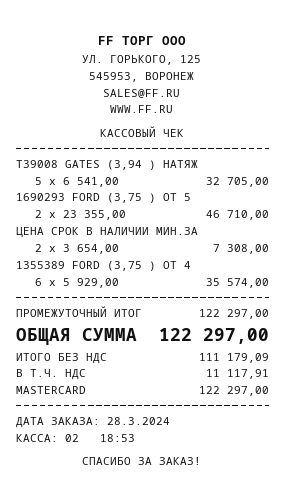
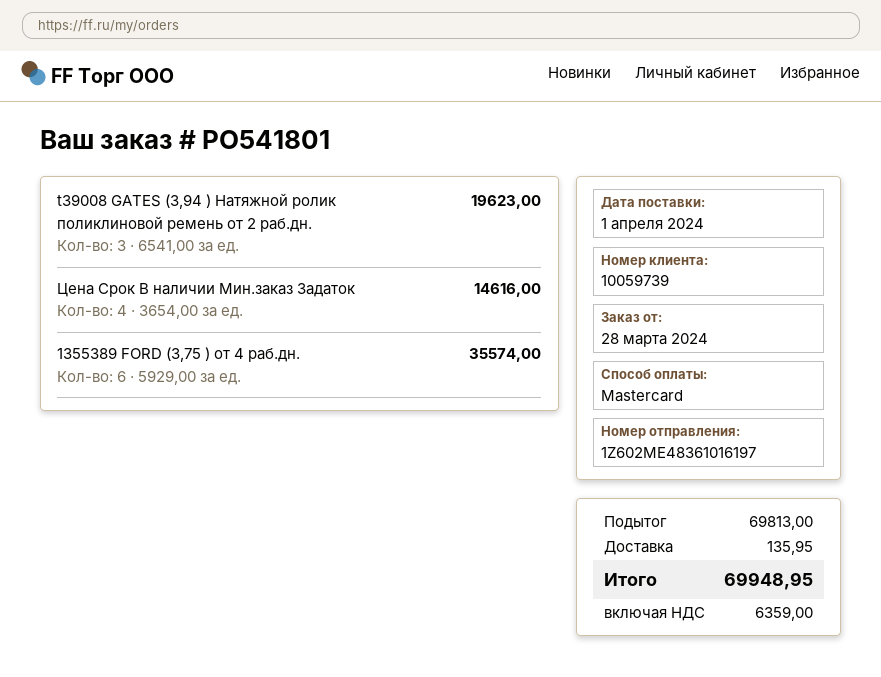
T39008 GATES (3,94 ) НАТЯЖ: 5 x 6541.00 = 32705.00 -> 3 x 6541.00 = 19623.00
1690293 FORD (3,75 ) ОТ 5: 2 x 23355.00 = 46710.00 -> none
ЦЕНА СРОК В НАЛИЧИИ МИН.ЗА: 2 x 3654.00 = 7308.00 -> 4 x 3654.00 = 14616.00
subtotal: 122297.00 -> 69813.00
shipping: none -> 135.95
tax: 11117.91 -> 6359.00
total: 122297.00 -> 69948.95

